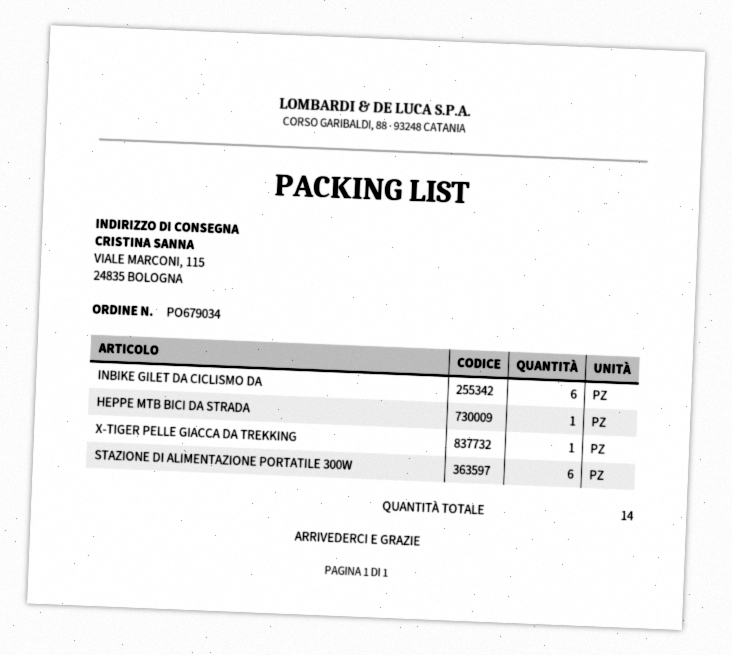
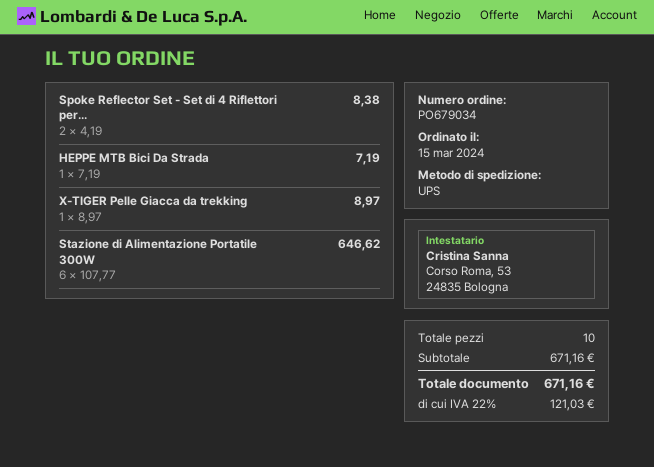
INBIKE GILET DA CICLISMO DA: 6 -> none
Spoke Reflector Set - Set di 4 Riflettori per...: none -> 2
total quantity: 14 -> 10

